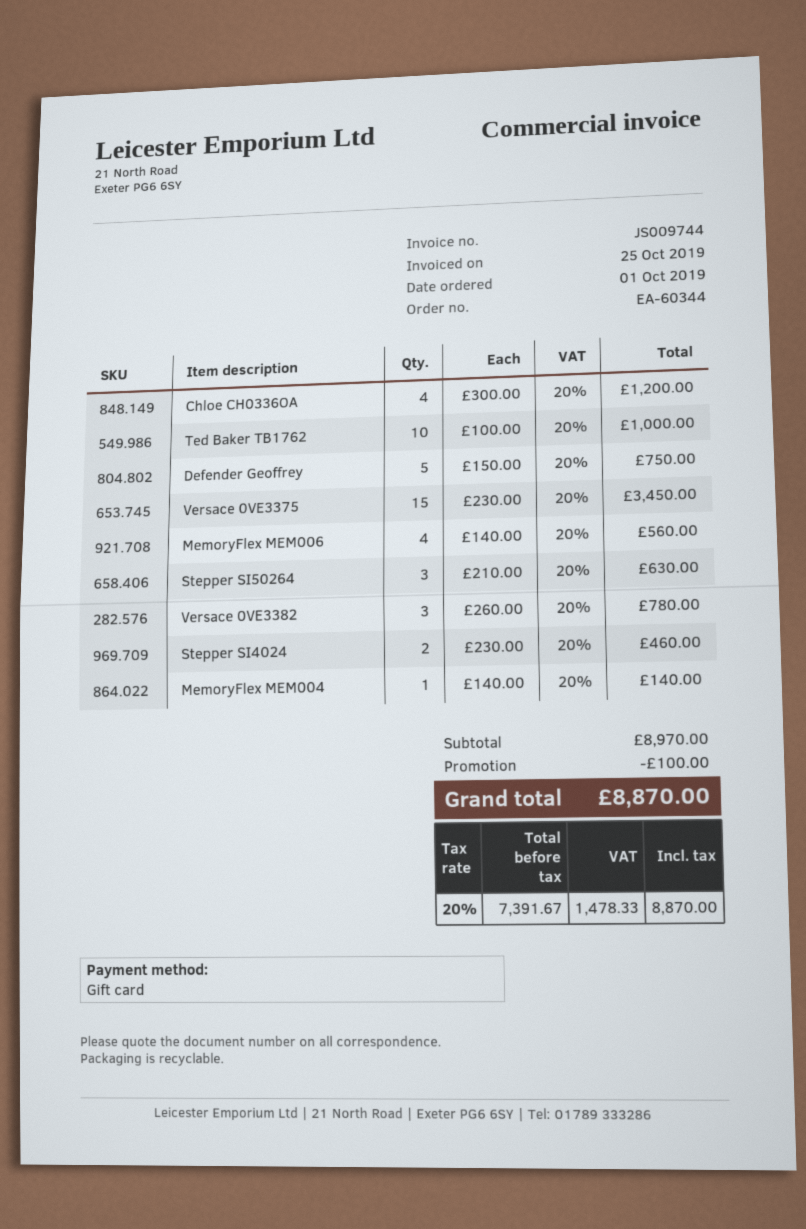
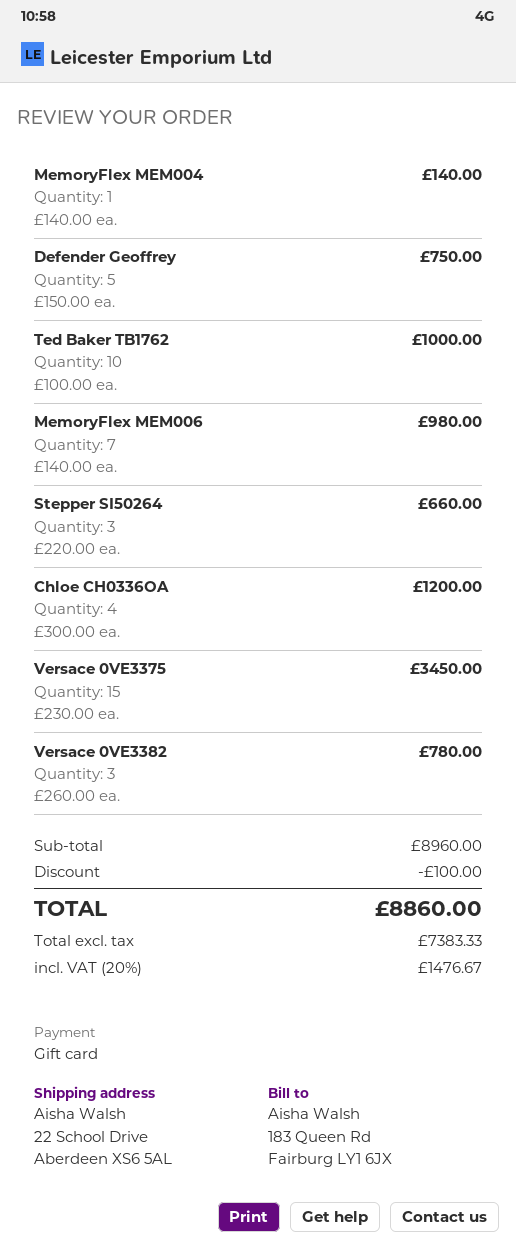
MemoryFlex MEM006: 4 x 140.00 = 560.00 -> 7 x 140.00 = 980.00
Stepper SI50264: 3 x 210.00 = 630.00 -> 3 x 220.00 = 660.00
Stepper SI4024: 2 x 230.00 = 460.00 -> none
subtotal: 8970.00 -> 8960.00
net: 7391.67 -> 7383.33
tax: 20% = 1478.33 -> 20% = 1476.67
total: 8870.00 -> 8860.00

